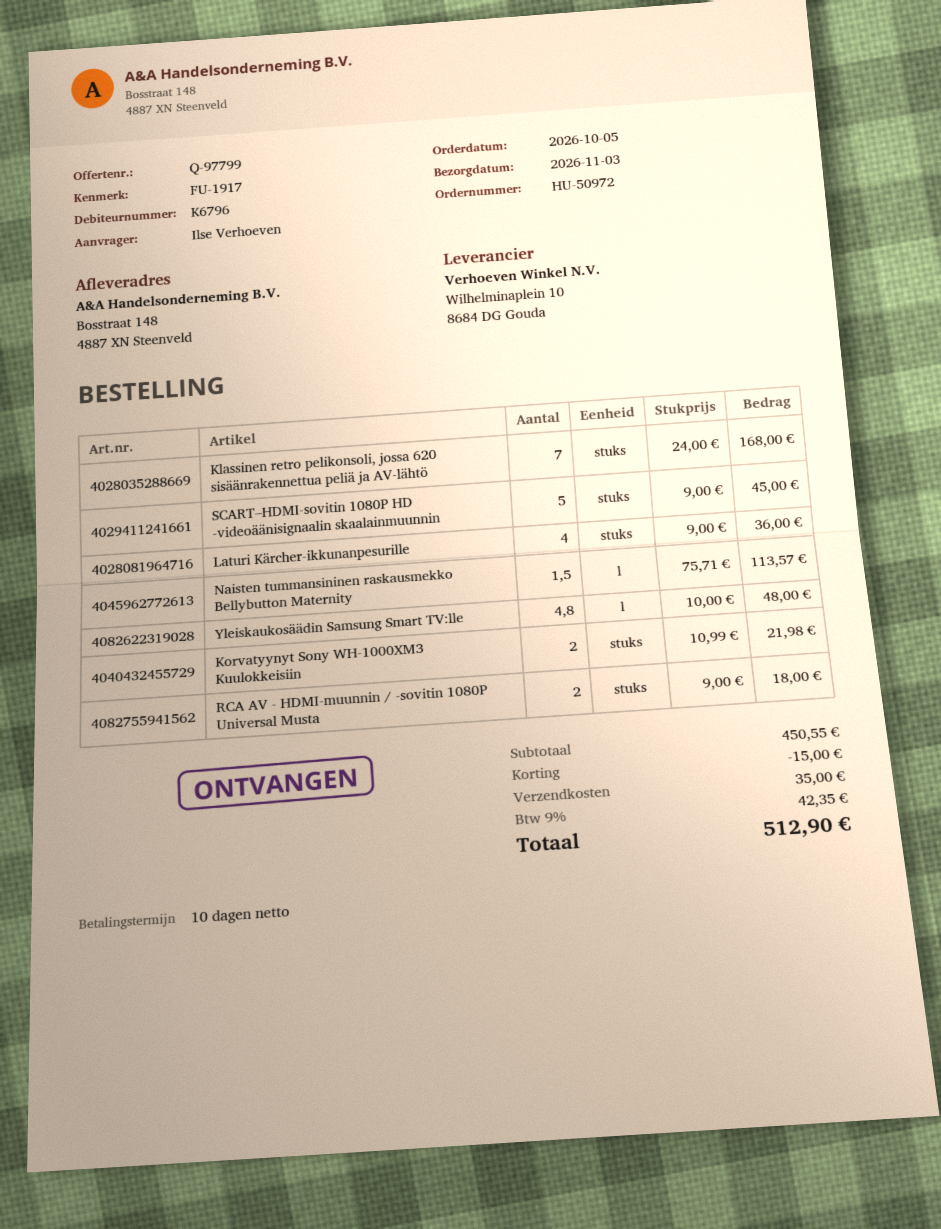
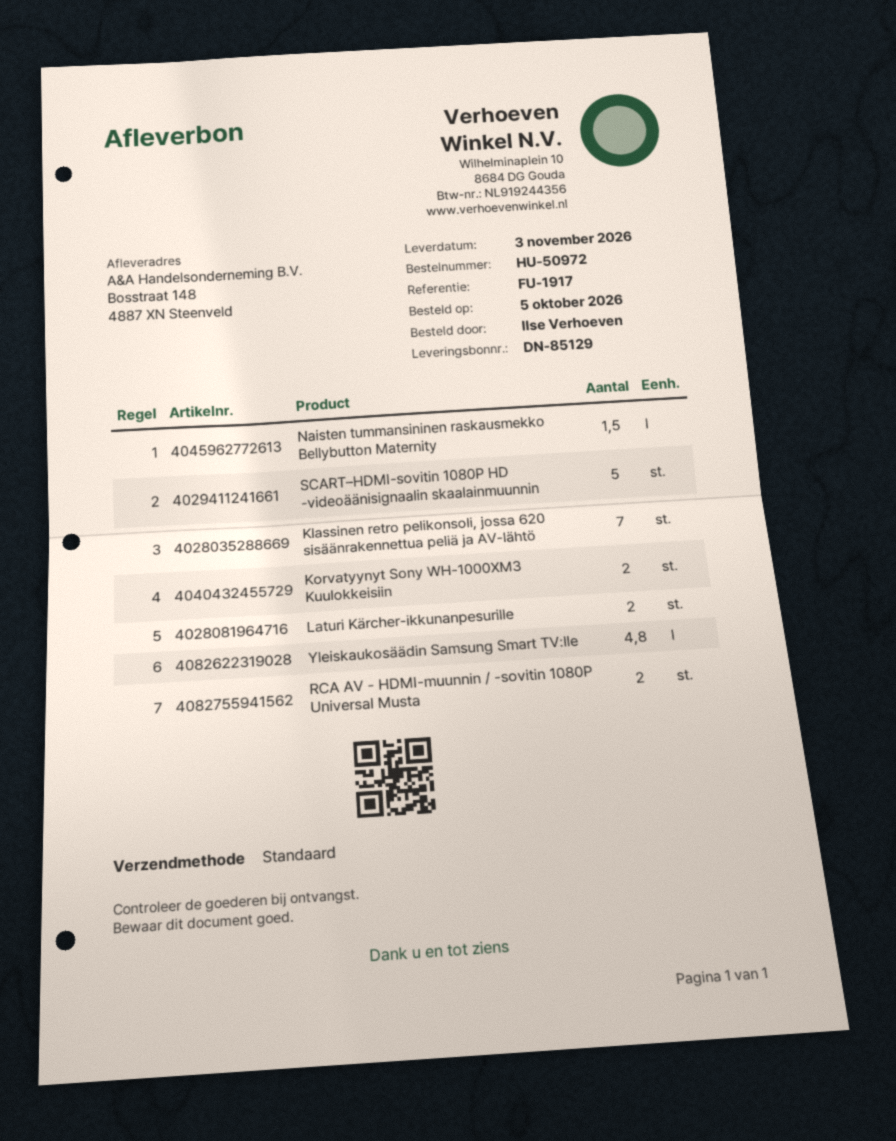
Laturi Kärcher-ikkunanpesurille: 4 -> 2

